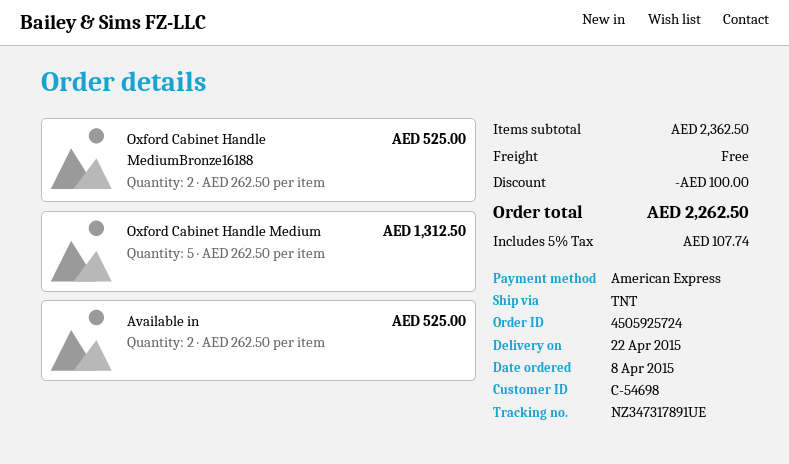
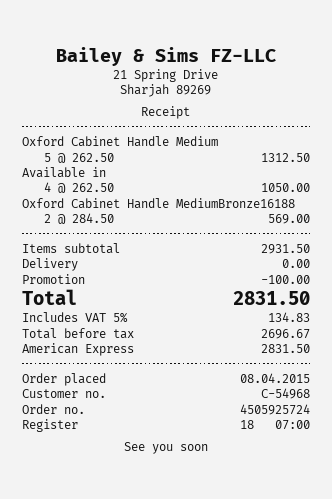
customer number: C-54698 -> C-54968
Oxford Cabinet Handle MediumBronze16188: 2 x 262.50 = 525.00 -> 2 x 284.50 = 569.00
Available in: 2 x 262.50 = 525.00 -> 4 x 262.50 = 1050.00
subtotal: 2362.50 -> 2931.50
tax: 5% = 107.74 -> 5% = 134.83
total: 2262.50 -> 2831.50

